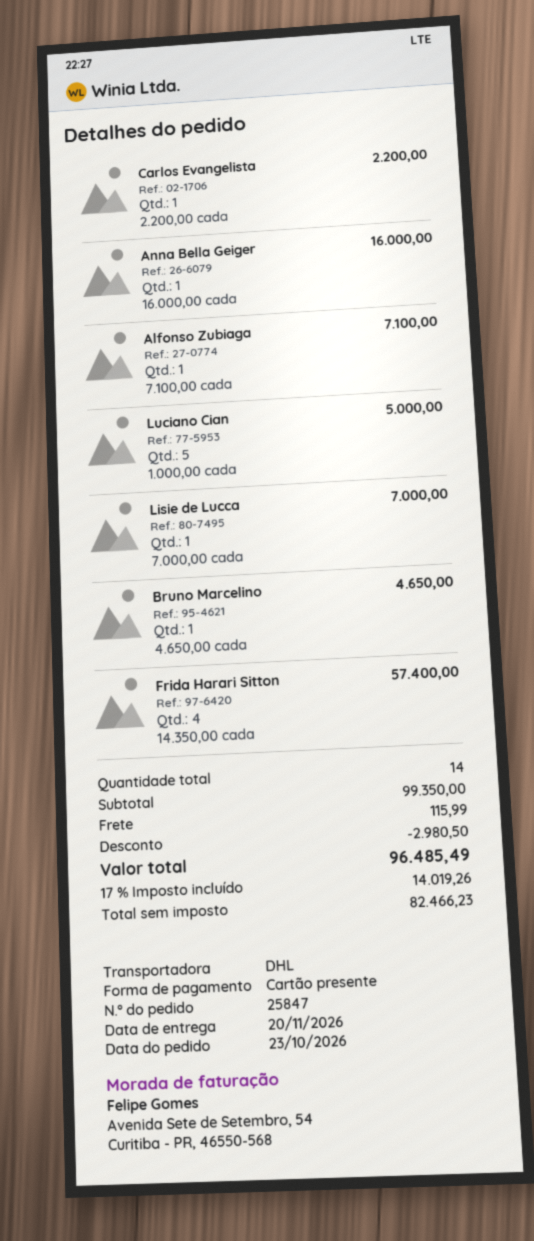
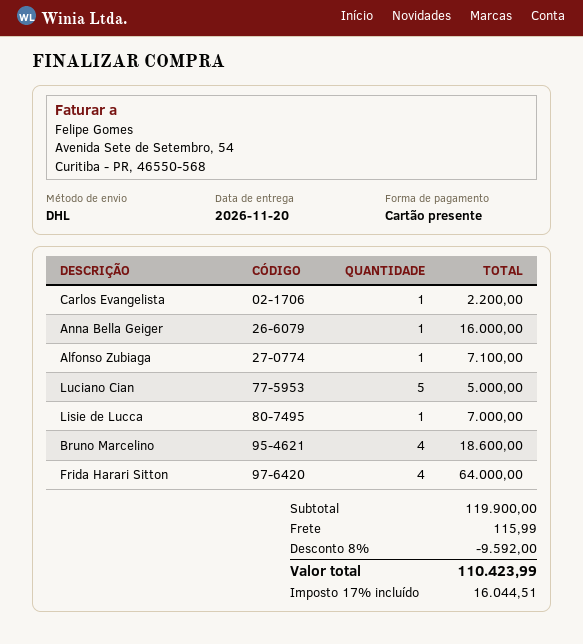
Bruno Marcelino: 1 for 4650.00 -> 4 for 18600.00
Frida Harari Sitton: 4 for 57400.00 -> 4 for 64000.00
subtotal: 99350.00 -> 119900.00
discount: 2980.50 -> 9592.00
tax: 17% = 14019.26 -> 17% = 16044.51
total: 96485.49 -> 110423.99

